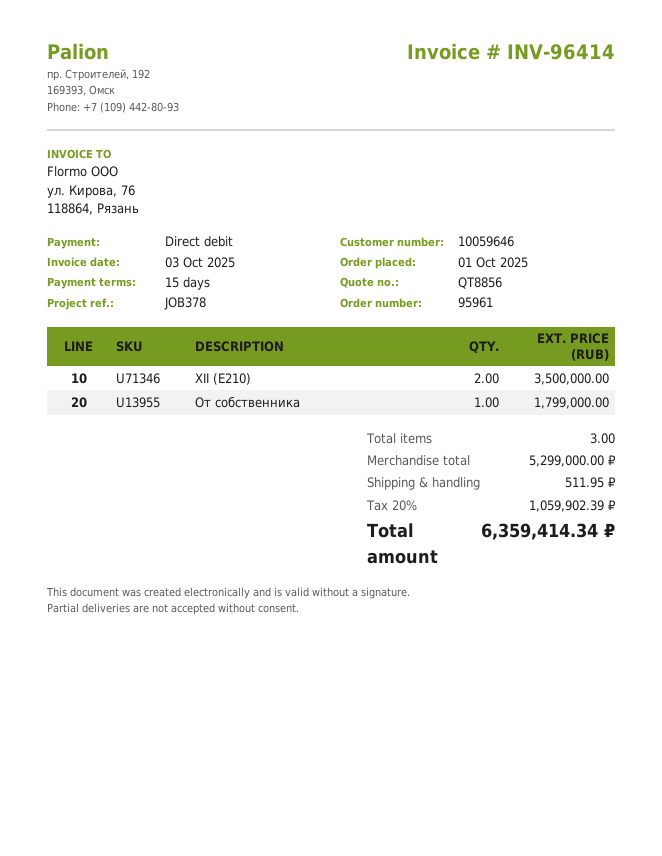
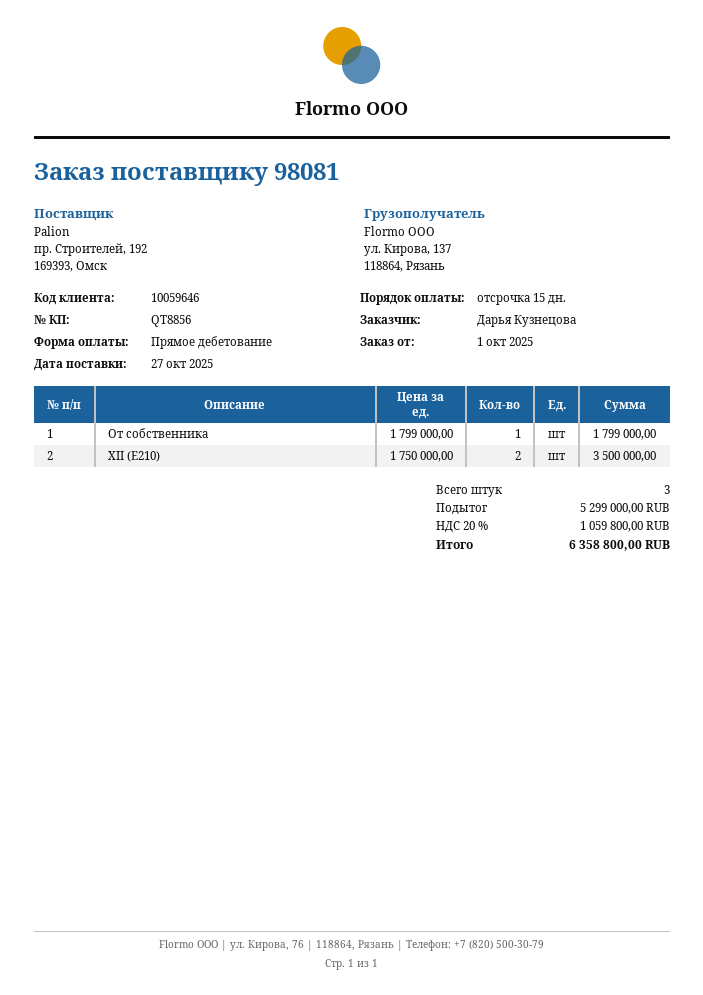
order number: 95961 -> 98081
shipping: 511.95 -> none
tax: 20% = 1059902.39 -> 20% = 1059800.00
total: 6359414.34 -> 6358800.00

